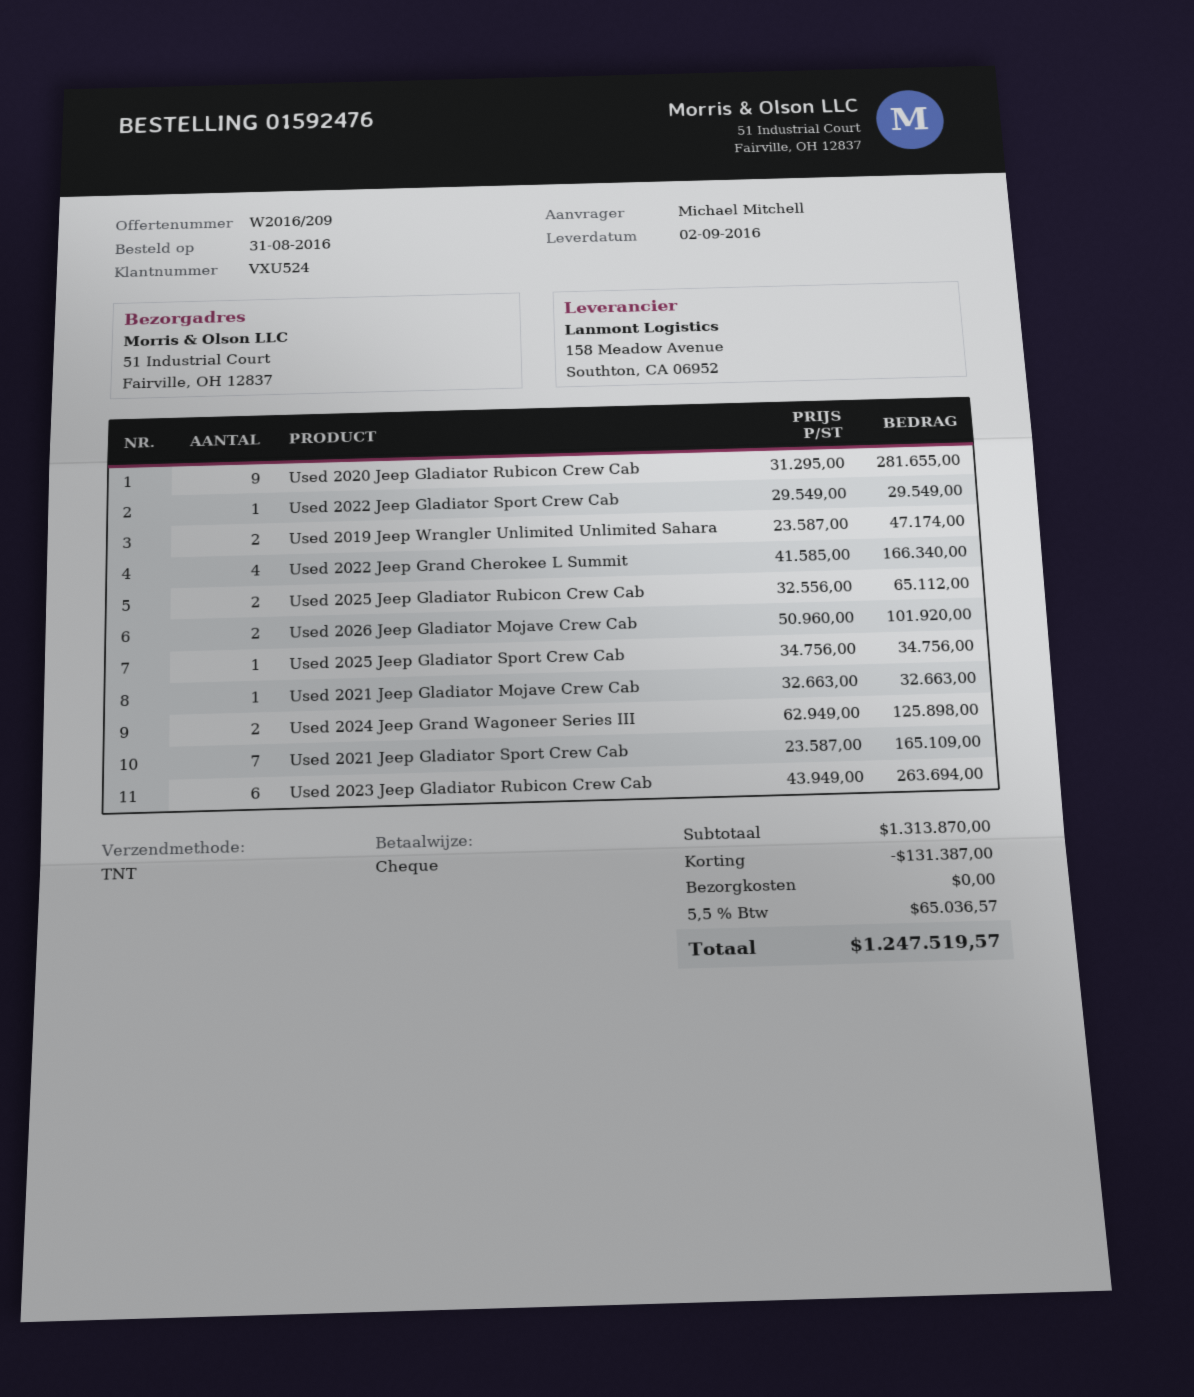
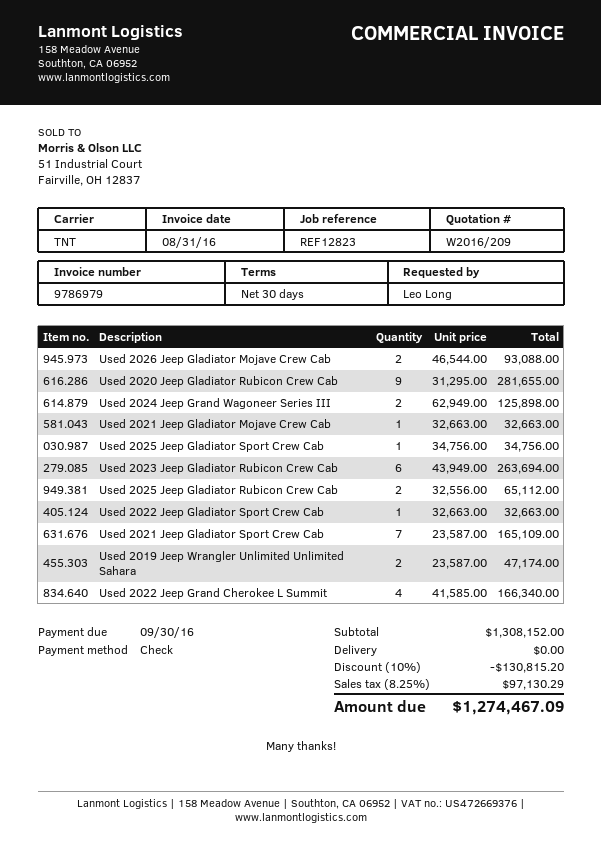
ordered by: Michael Mitchell -> Leo Long
Used 2022 Jeep Gladiator Sport Crew Cab: 1 x 29549.00 = 29549.00 -> 1 x 32663.00 = 32663.00
Used 2026 Jeep Gladiator Mojave Crew Cab: 2 x 50960.00 = 101920.00 -> 2 x 46544.00 = 93088.00
subtotal: 1313870.00 -> 1308152.00
discount: 131387.00 -> 130815.20
tax: 5.5% = 65036.57 -> 8.25% = 97130.29
total: 1247519.57 -> 1274467.09

